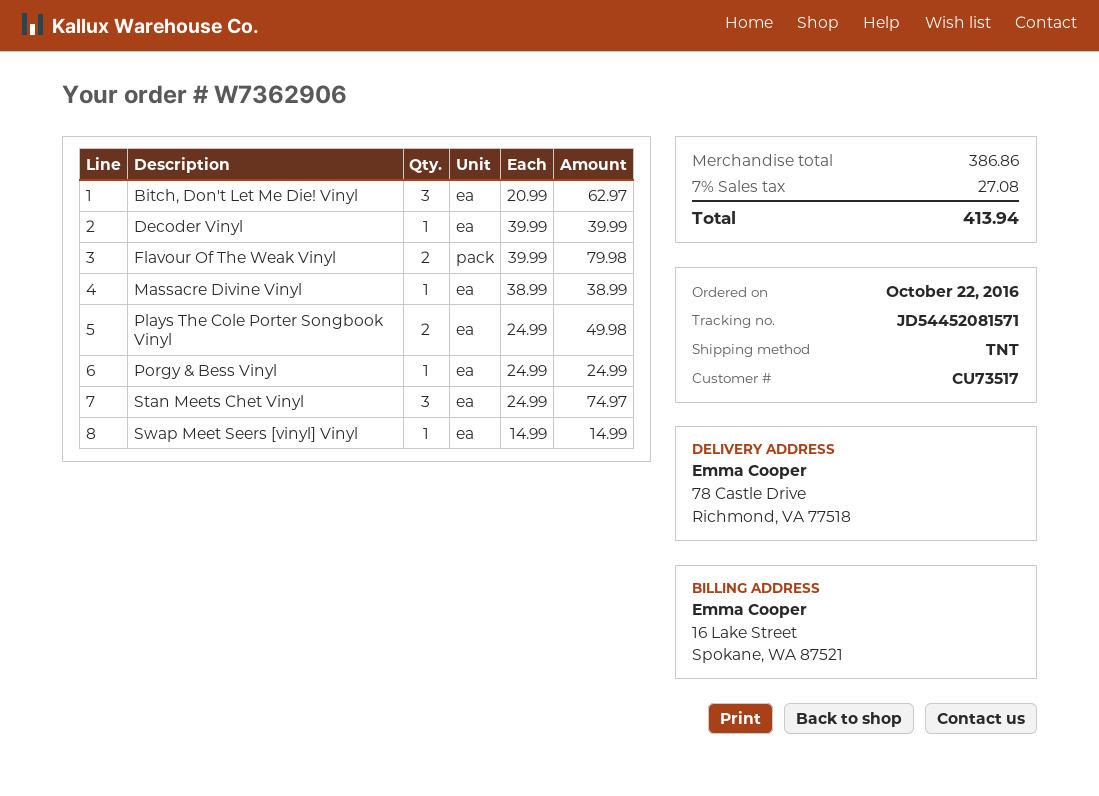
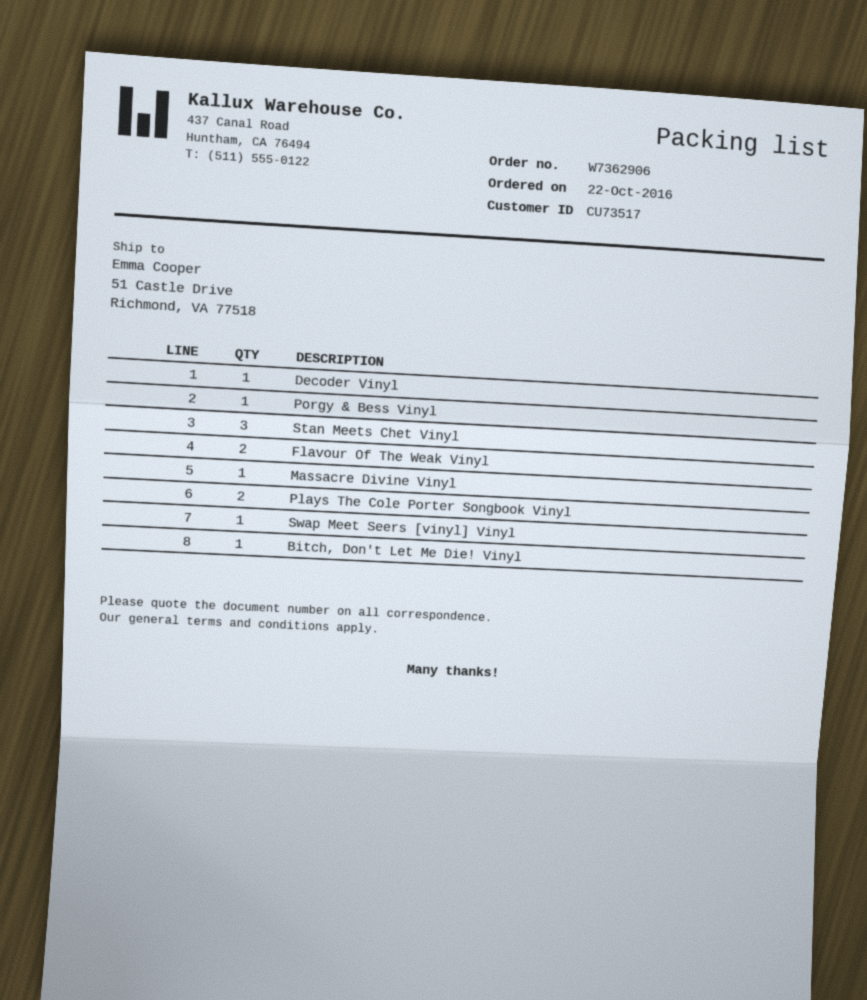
ship to: 78 Castle Drive, Richmond, VA 77518 -> 51 Castle Drive, Richmond, VA 77518
Bitch, Don't Let Me Die! Vinyl: 3 -> 1

